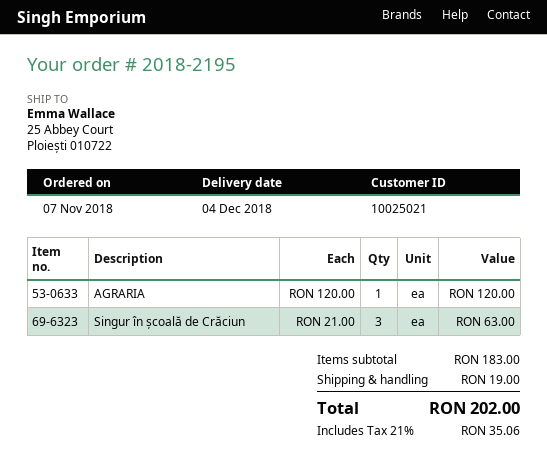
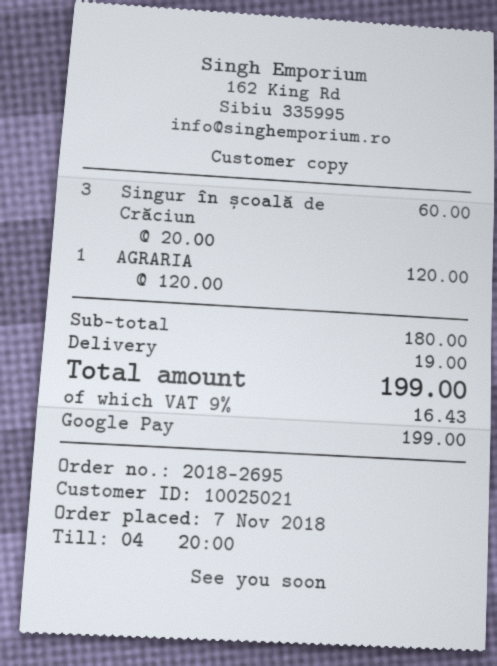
order number: 2018-2195 -> 2018-2695
Singur în școală de Crăciun: 3 x 21.00 = 63.00 -> 3 x 20.00 = 60.00
subtotal: 183.00 -> 180.00
tax: 21% = 35.06 -> 9% = 16.43
total: 202.00 -> 199.00

